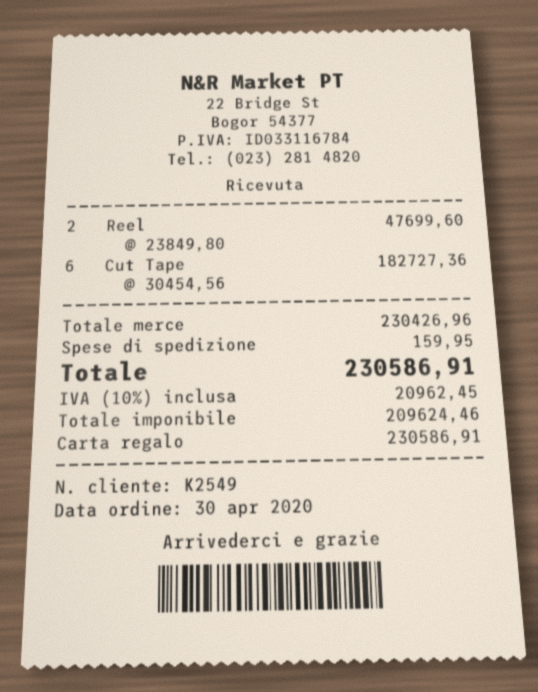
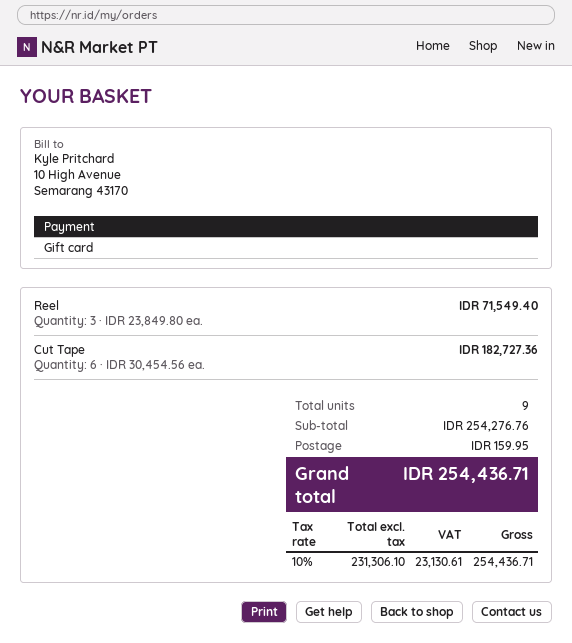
Reel: 2 x 23849.80 = 47699.60 -> 3 x 23849.80 = 71549.40
subtotal: 230426.96 -> 254276.76
net: 209624.46 -> 231306.10
tax: 10% = 20962.45 -> 10% = 23130.61
total: 230586.91 -> 254436.71

